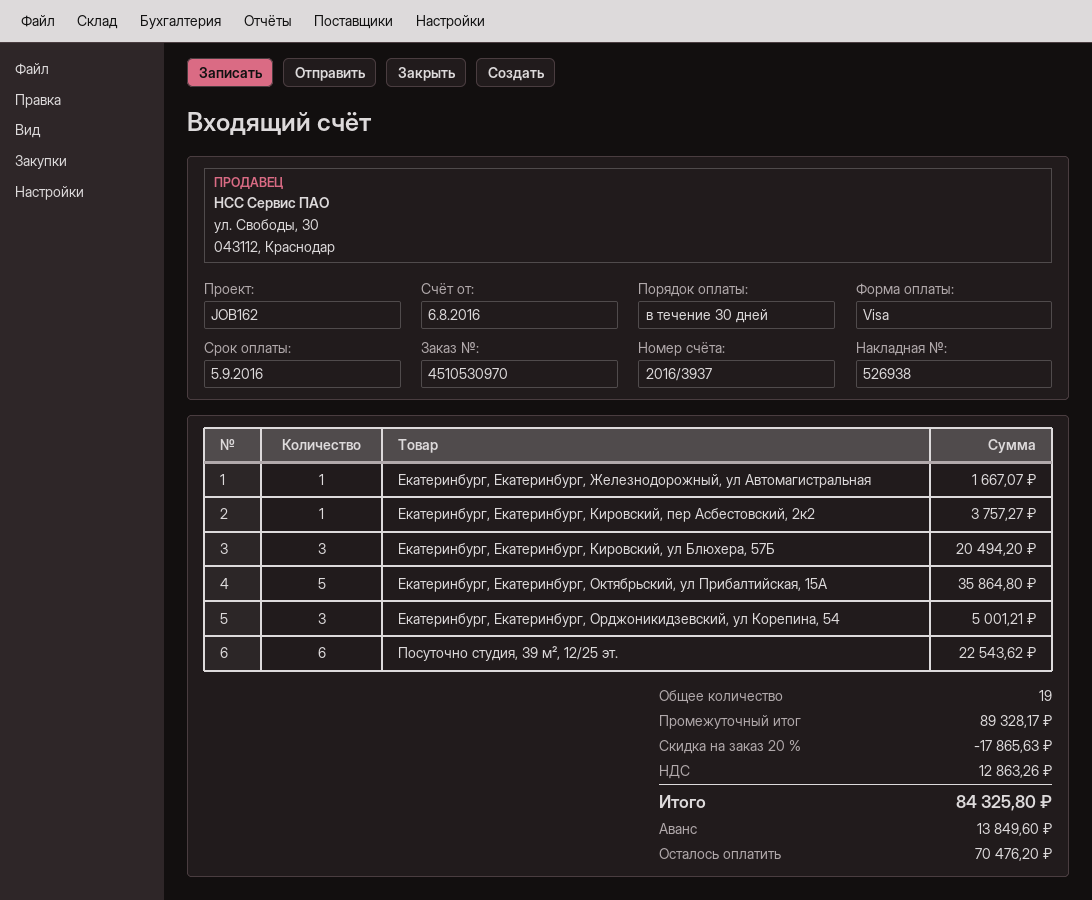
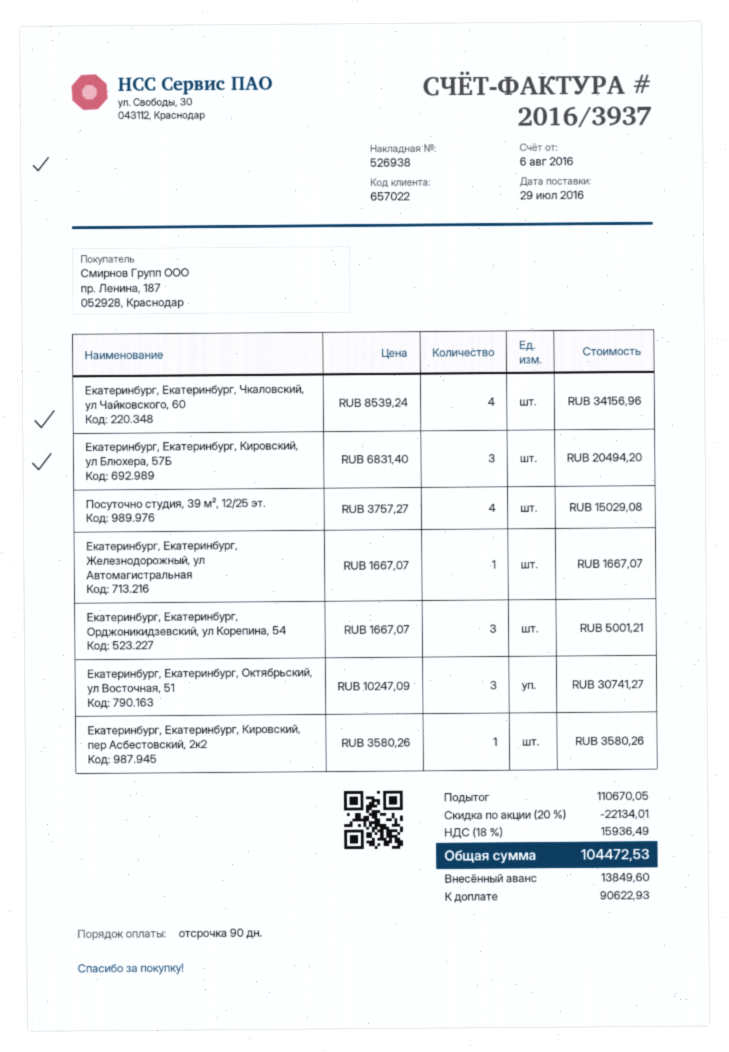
payment terms: 30 days -> 90 days
Екатеринбург, Екатеринбург, Кировский, пер Асбестовский, 2к2: 1 for 3757.27 -> 1 for 3580.26
Екатеринбург, Екатеринбург, Октябрьский, ул Прибалтийская, 15А: 5 for 35864.80 -> none
Посуточно студия, 39 м², 12/25 эт.: 6 for 22543.62 -> 4 for 15029.08
Екатеринбург, Екатеринбург, Чкаловский, ул Чайковского, 60: none -> 4 for 34156.96
Екатеринбург, Екатеринбург, Октябрьский, ул Восточная, 51: none -> 3 for 30741.27
subtotal: 89328.17 -> 110670.05
discount: 20% = 17865.63 -> 20% = 22134.01
tax: 12863.26 -> 15936.49
total: 84325.80 -> 104472.53
balance: 70476.20 -> 90622.93

